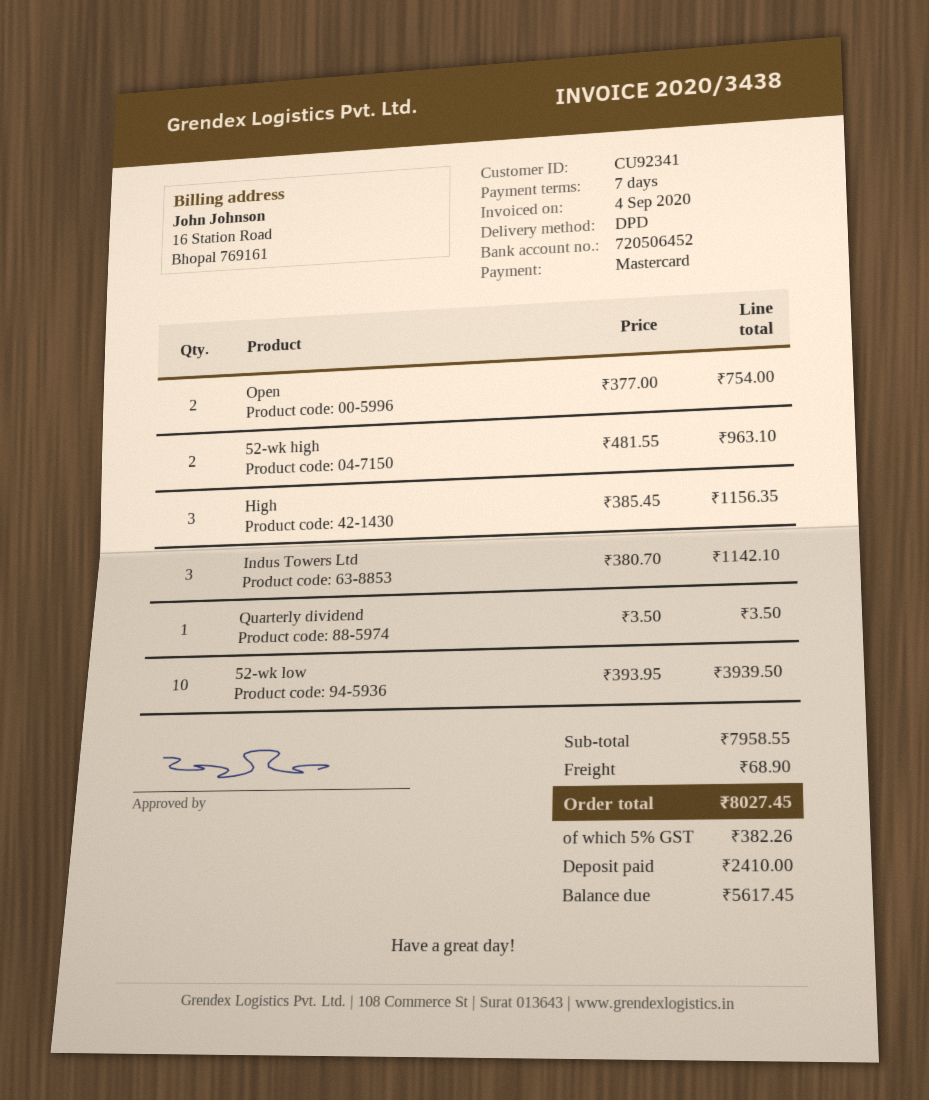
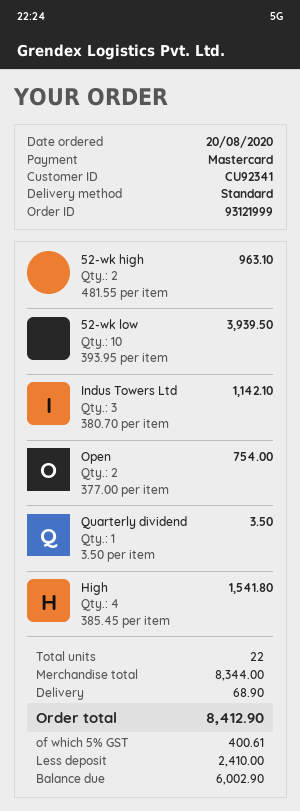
shipping method: DPD -> standard
High: 3 x 385.45 = 1156.35 -> 4 x 385.45 = 1541.80
subtotal: 7958.55 -> 8344.00
tax: 5% = 382.26 -> 5% = 400.61
total: 8027.45 -> 8412.90
balance: 5617.45 -> 6002.90

